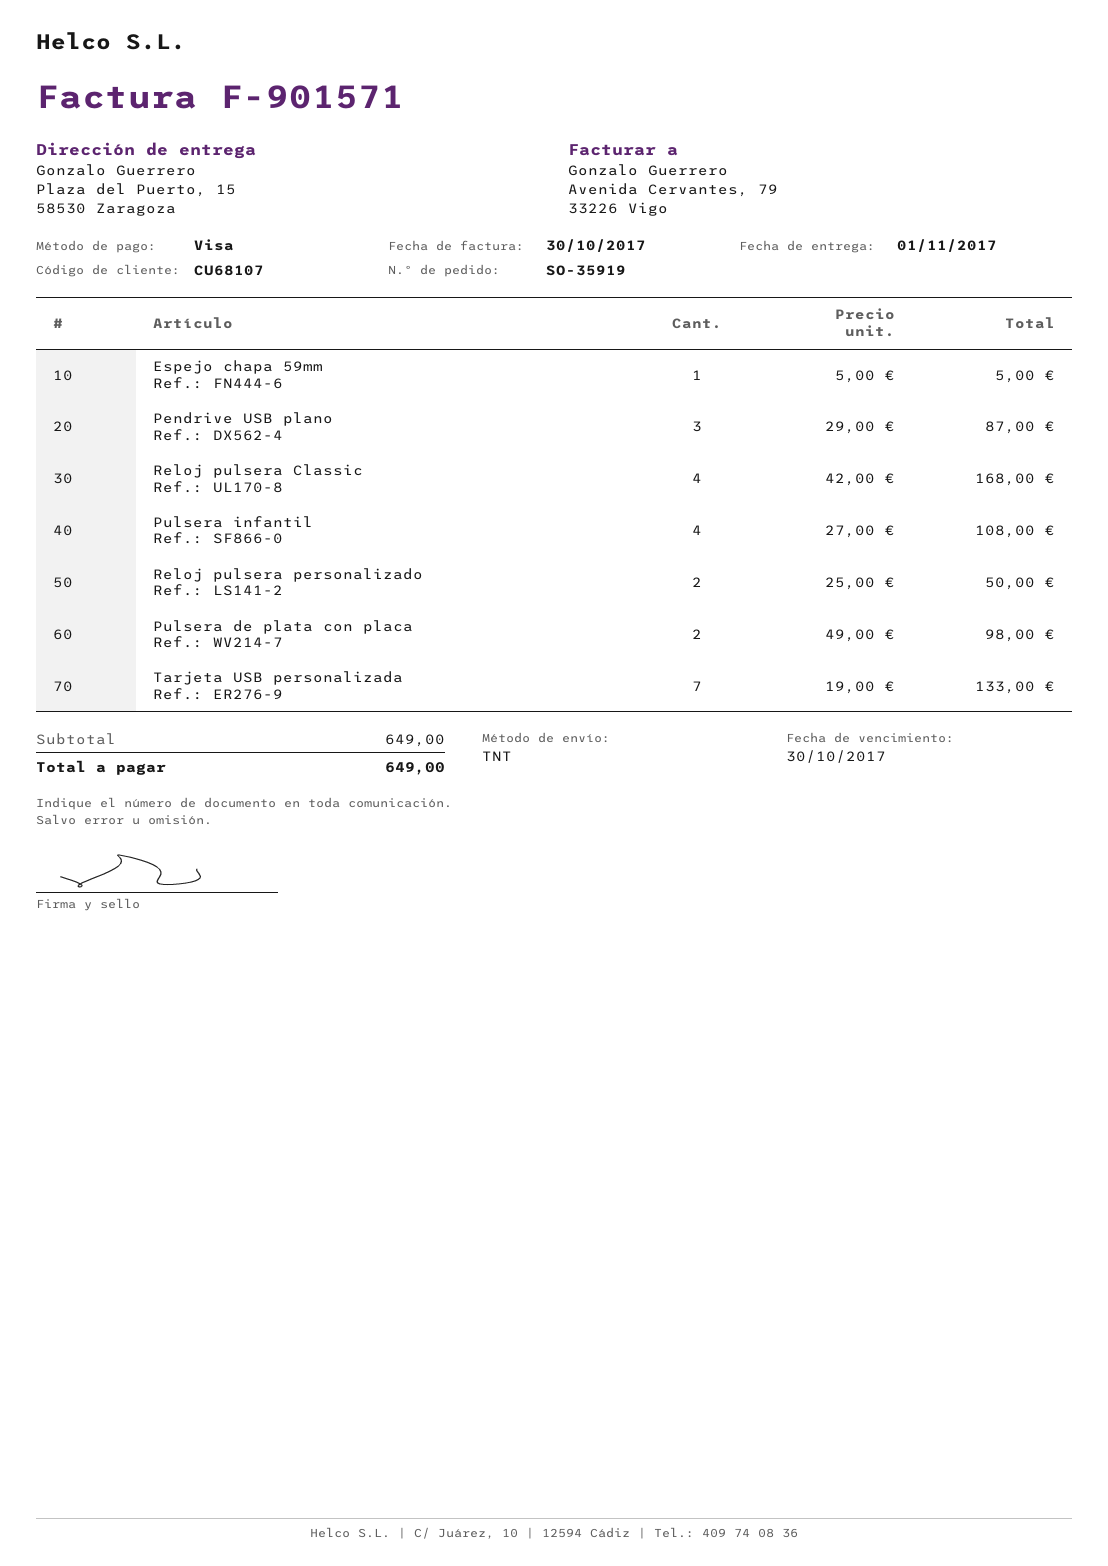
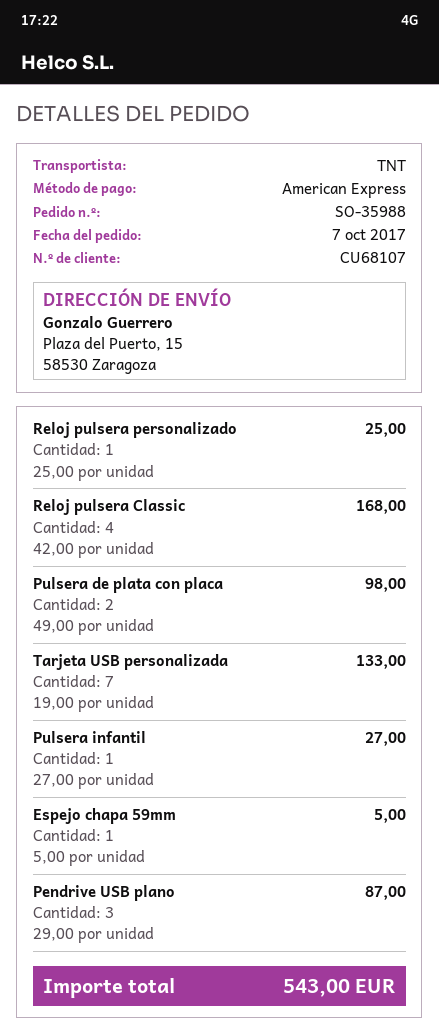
order number: SO-35919 -> SO-35988
payment method: Visa -> American Express
Pulsera infantil: 4 x 27.00 = 108.00 -> 1 x 27.00 = 27.00
Reloj pulsera personalizado: 2 x 25.00 = 50.00 -> 1 x 25.00 = 25.00
total: 649.00 -> 543.00

